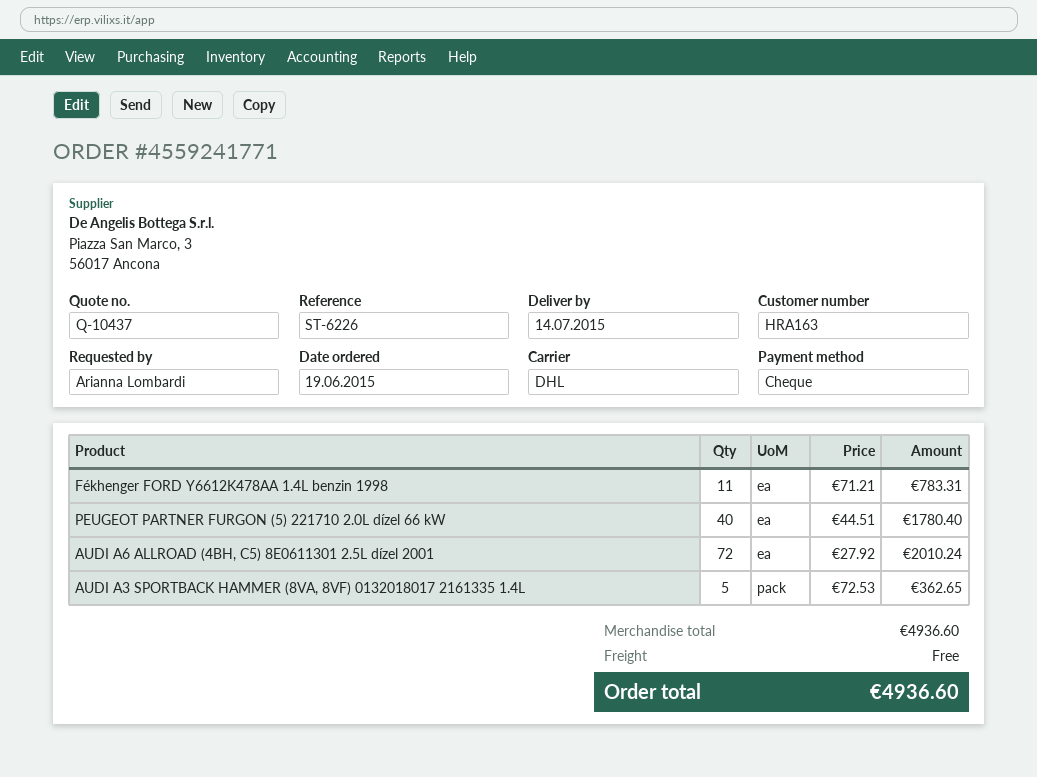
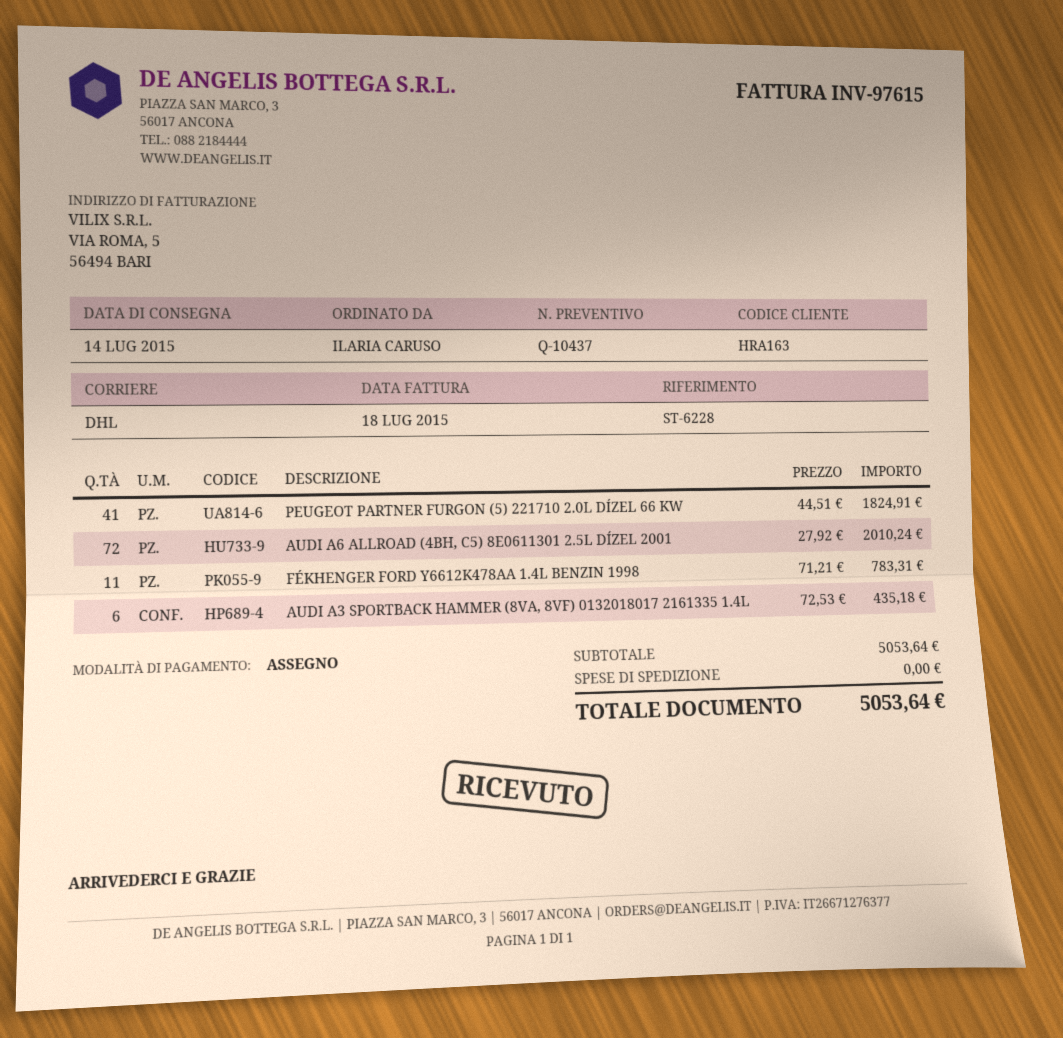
reference: ST-6226 -> ST-6228
ordered by: Arianna Lombardi -> ILARIA CARUSO
PEUGEOT PARTNER FURGON (5) 221710 2.0L dízel 66 kW: 40 x 44.51 = 1780.40 -> 41 x 44.51 = 1824.91
AUDI A3 SPORTBACK HAMMER (8VA, 8VF) 0132018017 2161335 1.4L: 5 x 72.53 = 362.65 -> 6 x 72.53 = 435.18
subtotal: 4936.60 -> 5053.64
total: 4936.60 -> 5053.64

